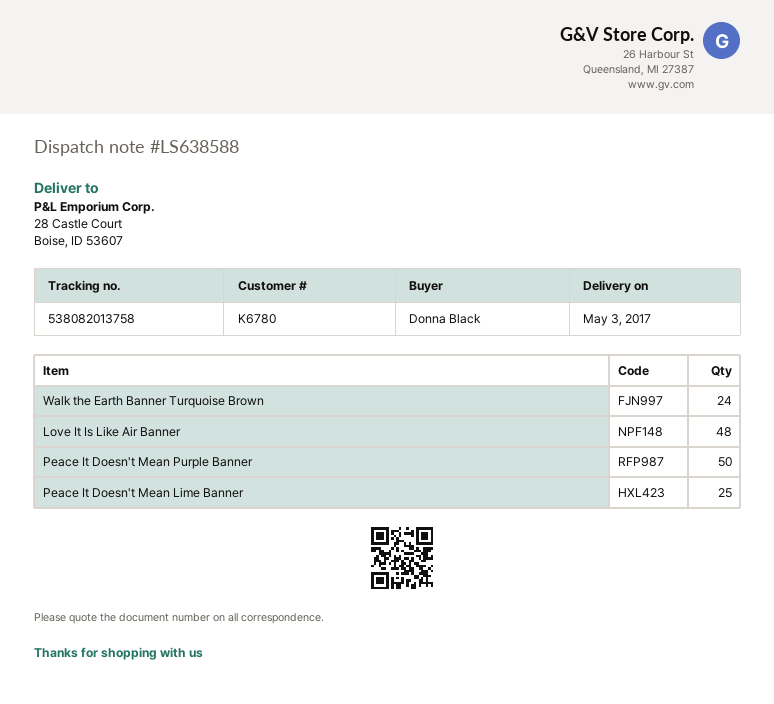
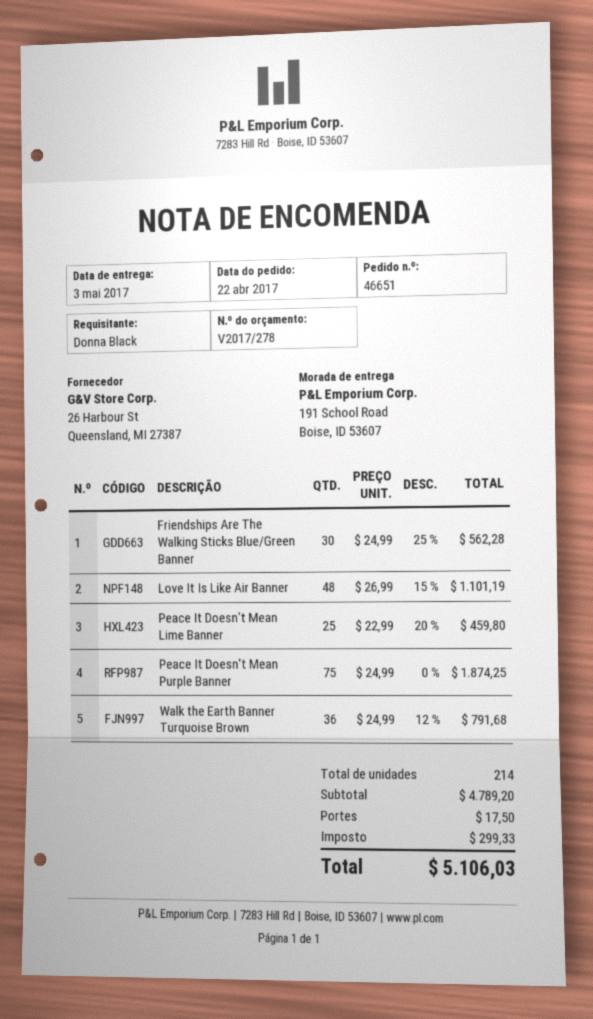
ship to: 28 Castle Court, Boise, ID 53607 -> 191 School Road, Boise, ID 53607
Walk the Earth Banner Turquoise Brown: 24 -> 36
Peace It Doesn't Mean Purple Banner: 50 -> 75
Friendships Are The Walking Sticks Blue/Green Banner: none -> 30

